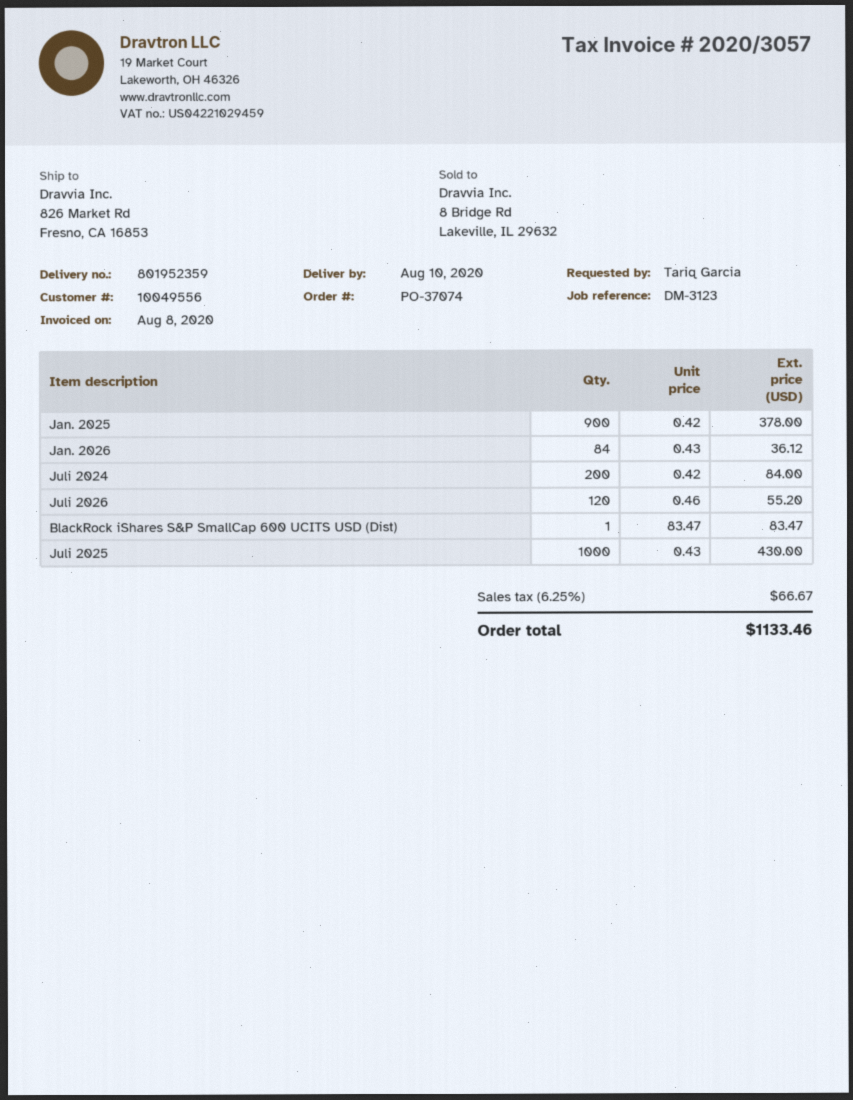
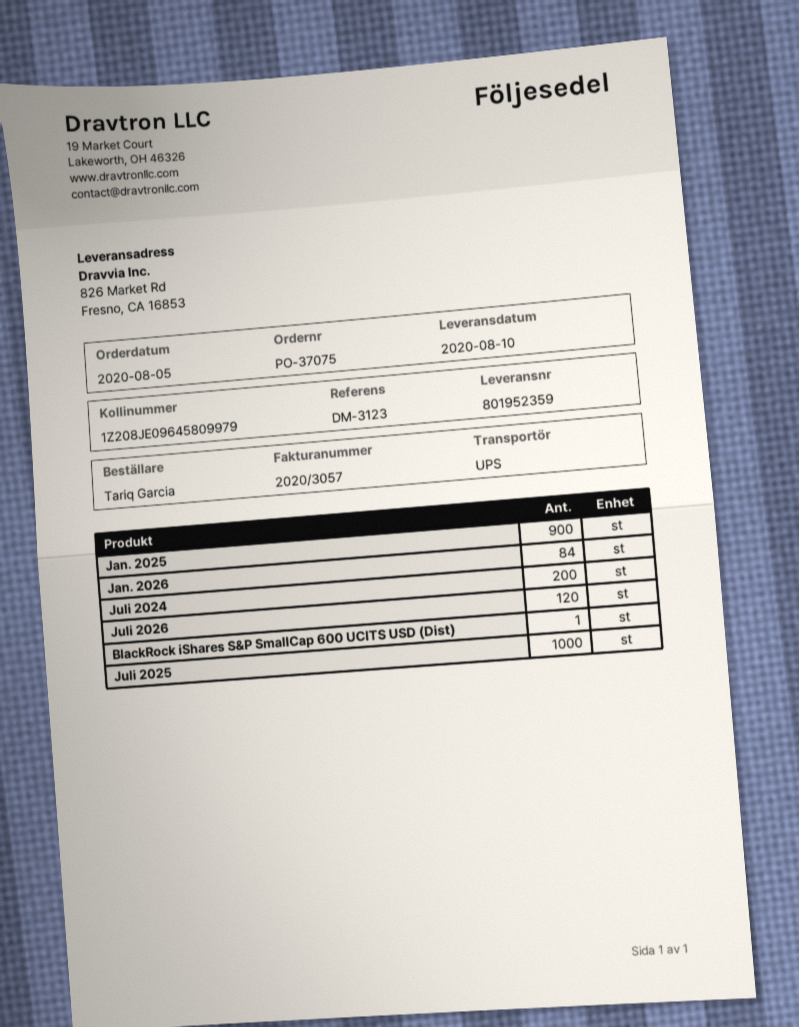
order number: PO-37074 -> PO-37075

